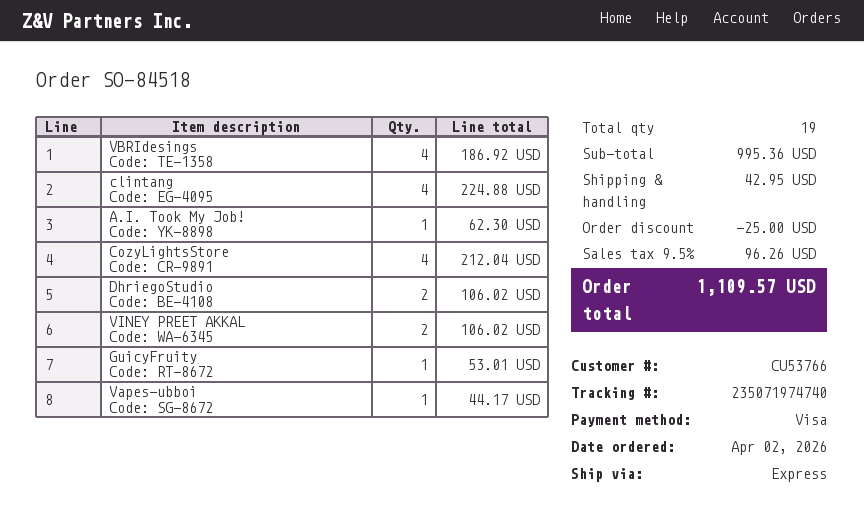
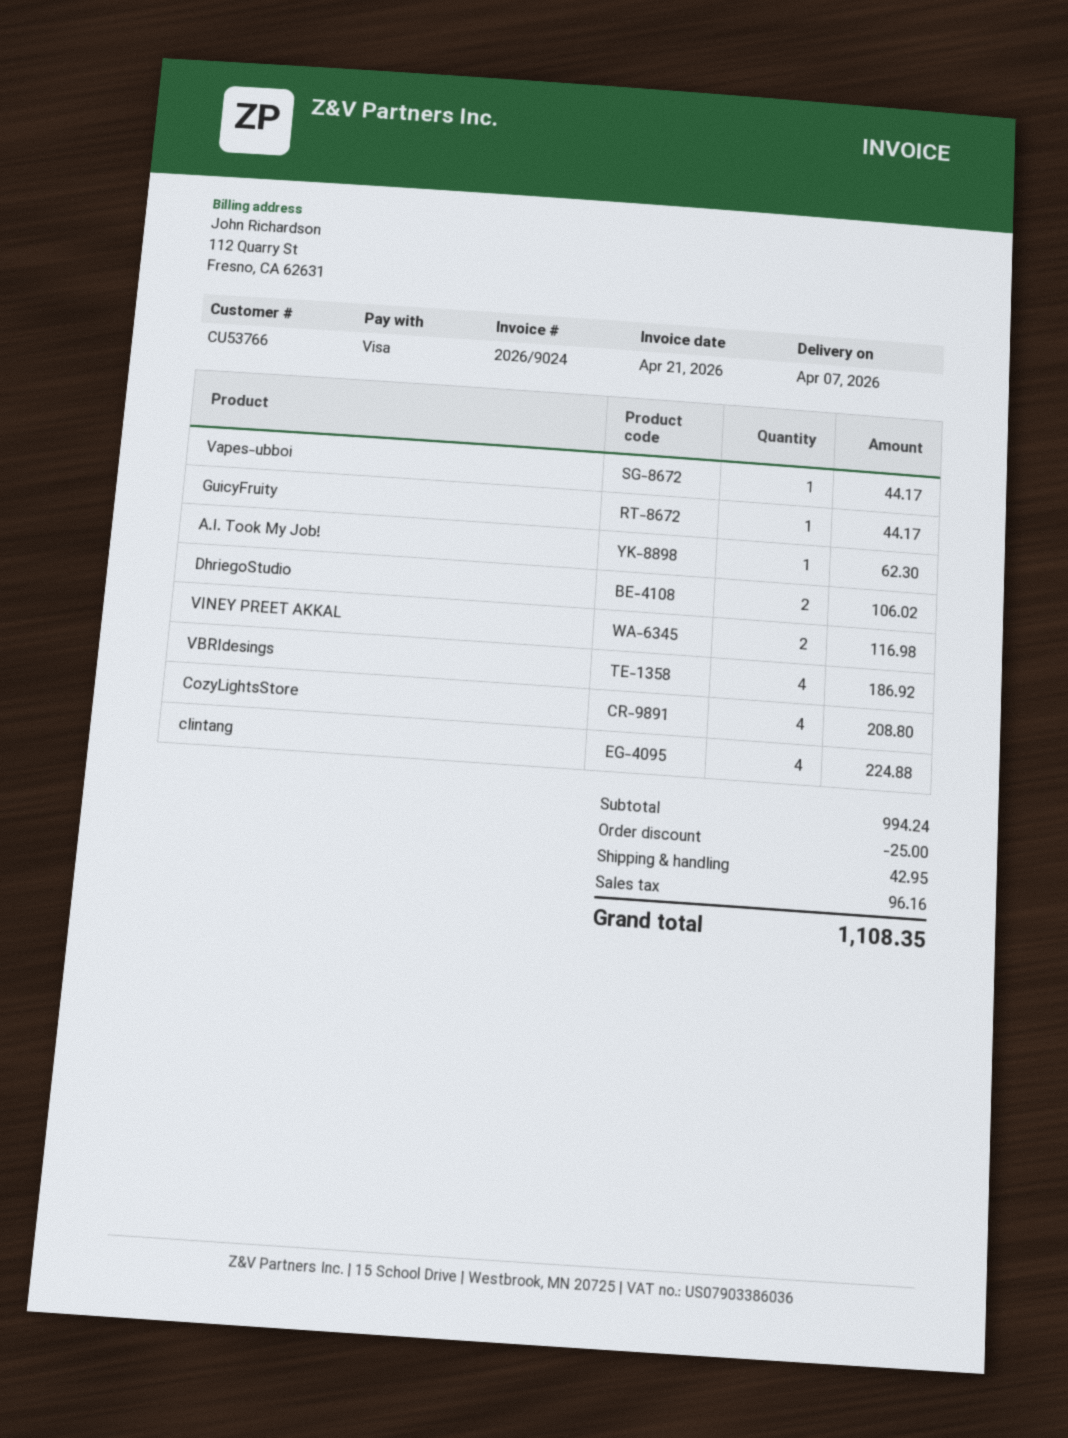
CozyLightsStore: 4 for 212.04 -> 4 for 208.80
VINEY PREET AKKAL: 2 for 106.02 -> 2 for 116.98
GuicyFruity: 1 for 53.01 -> 1 for 44.17
subtotal: 995.36 -> 994.24
tax: 96.26 -> 96.16
total: 1109.57 -> 1108.35

